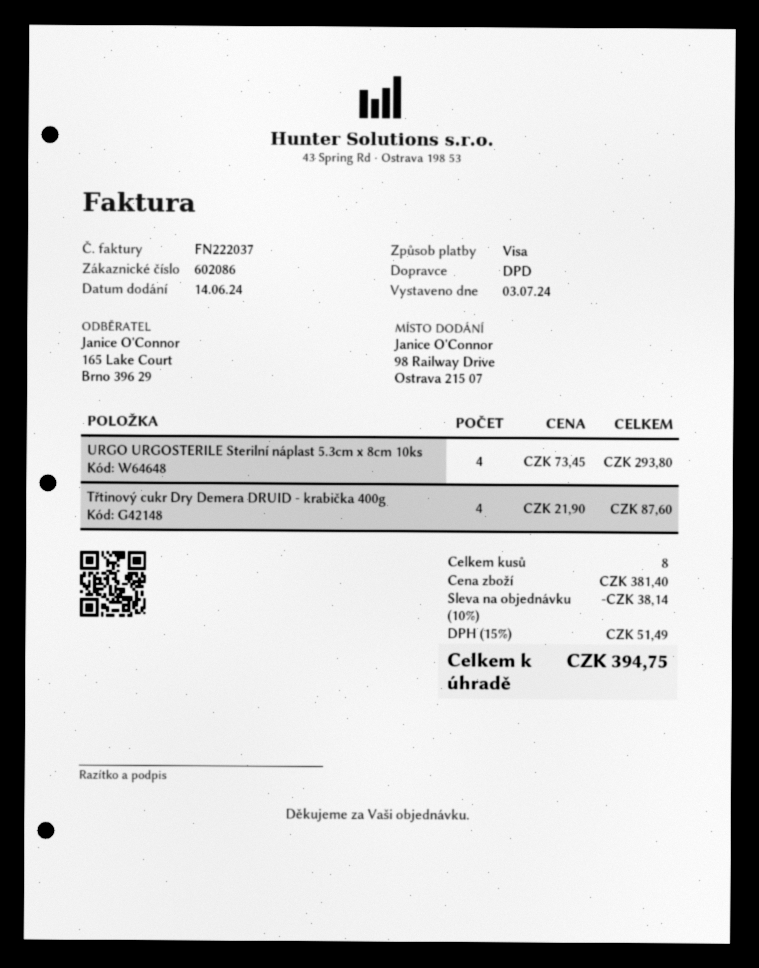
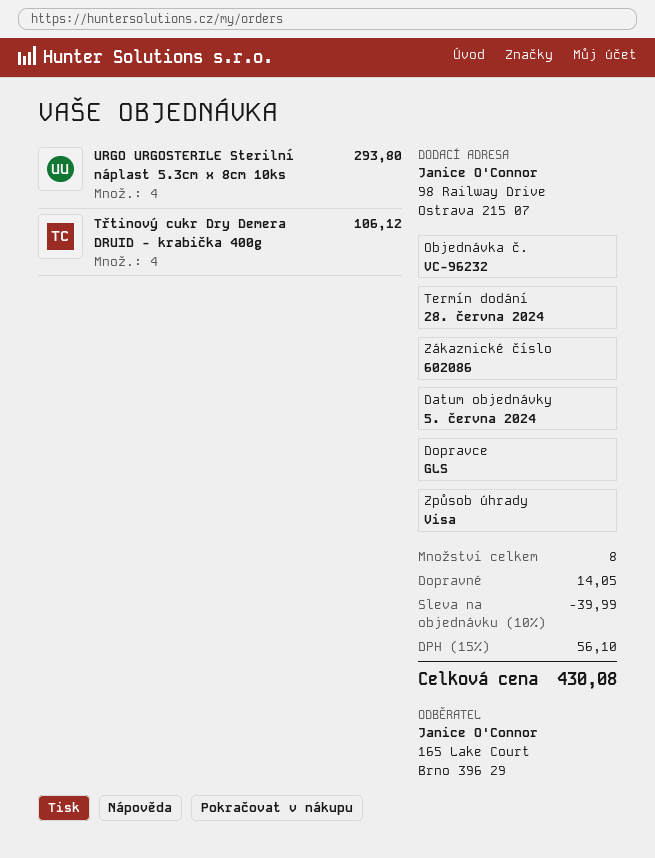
delivery date: 2024-06-14 -> 2024-06-28
shipping method: DPD -> GLS
Třtinový cukr Dry Demera DRUID - krabička 400g: 4 for 87.60 -> 4 for 106.12
discount: 10% = 38.14 -> 10% = 39.99
shipping: none -> 14.05
tax: 15% = 51.49 -> 15% = 56.10
total: 394.75 -> 430.08

